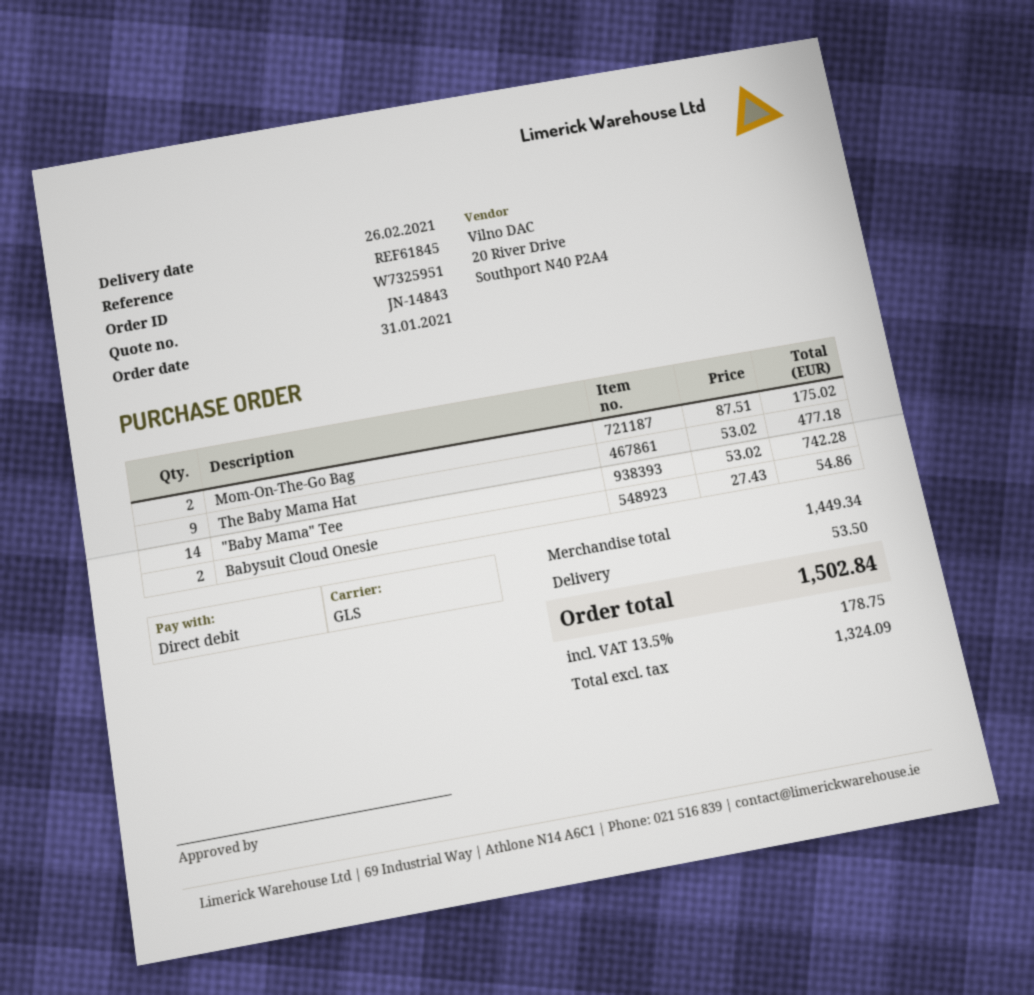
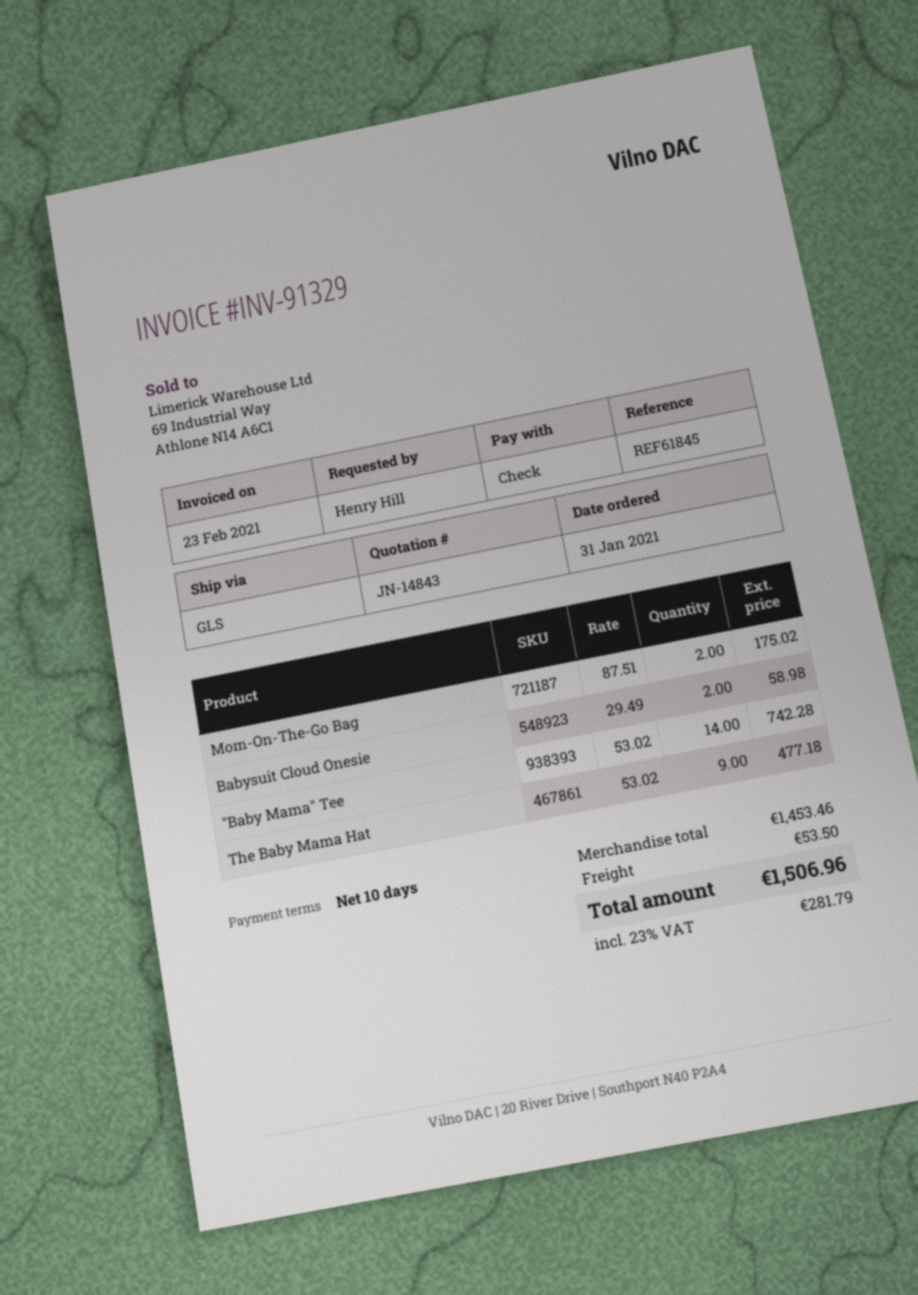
payment method: direct debit -> cheque
Babysuit Cloud Onesie: 2 x 27.43 = 54.86 -> 2 x 29.49 = 58.98
subtotal: 1449.34 -> 1453.46
tax: 13.5% = 178.75 -> 23% = 281.79
total: 1502.84 -> 1506.96

